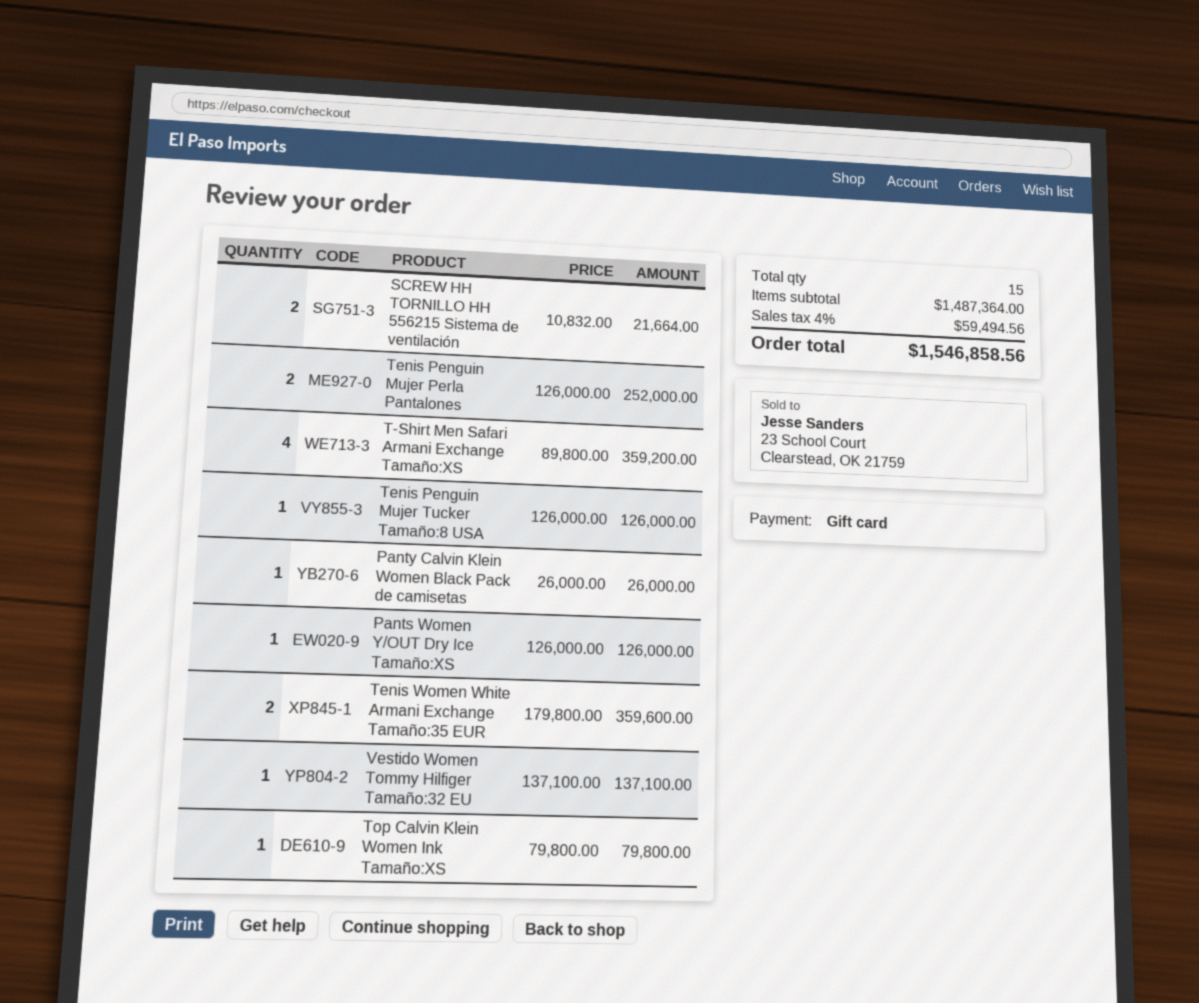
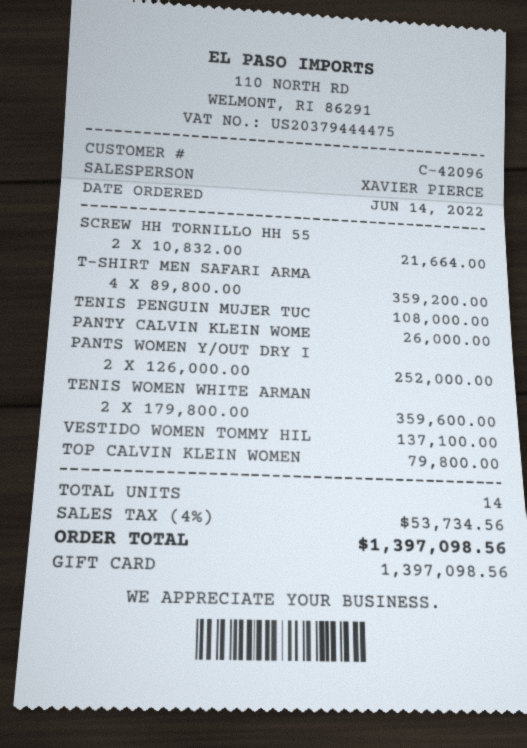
Tenis Penguin Mujer Perla Pantalones: 2 x 126000.00 = 252000.00 -> none
Tenis Penguin Mujer Tucker Tamaño:8 USA: 1 x 126000.00 = 126000.00 -> 1 x 108000.00 = 108000.00
Pants Women Y/OUT Dry Ice Tamaño:XS: 1 x 126000.00 = 126000.00 -> 2 x 126000.00 = 252000.00
total quantity: 15 -> 14
tax: 4% = 59494.56 -> 4% = 53734.56
total: 1546858.56 -> 1397098.56

